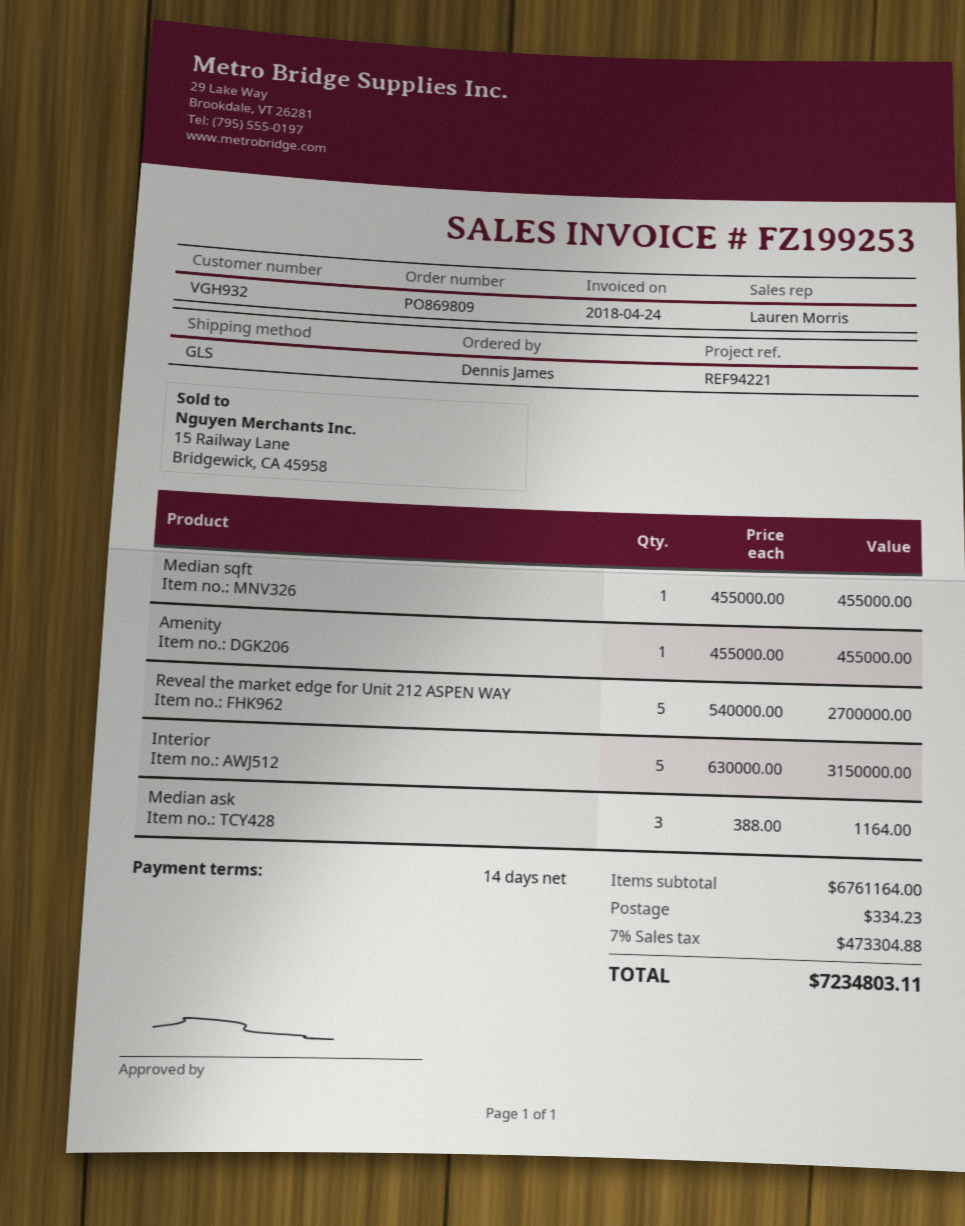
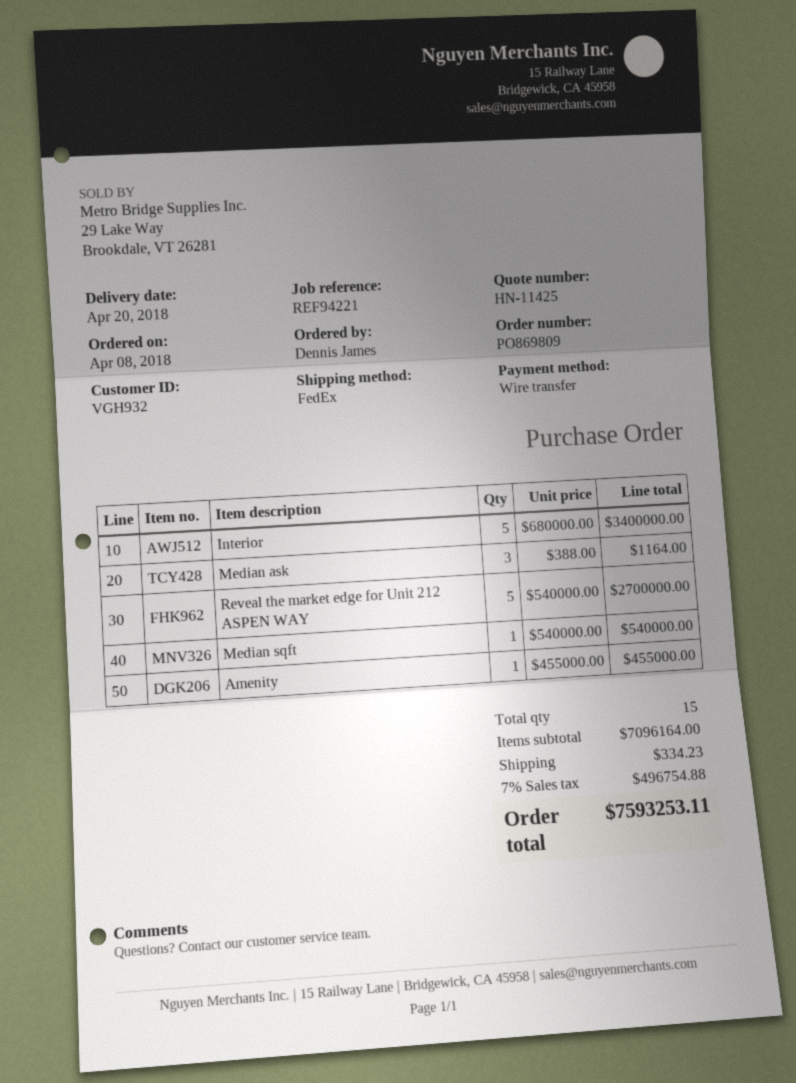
shipping method: GLS -> FedEx
Median sqft: 1 x 455000.00 = 455000.00 -> 1 x 540000.00 = 540000.00
Interior: 5 x 630000.00 = 3150000.00 -> 5 x 680000.00 = 3400000.00
subtotal: 6761164.00 -> 7096164.00
tax: 7% = 473304.88 -> 7% = 496754.88
total: 7234803.11 -> 7593253.11

